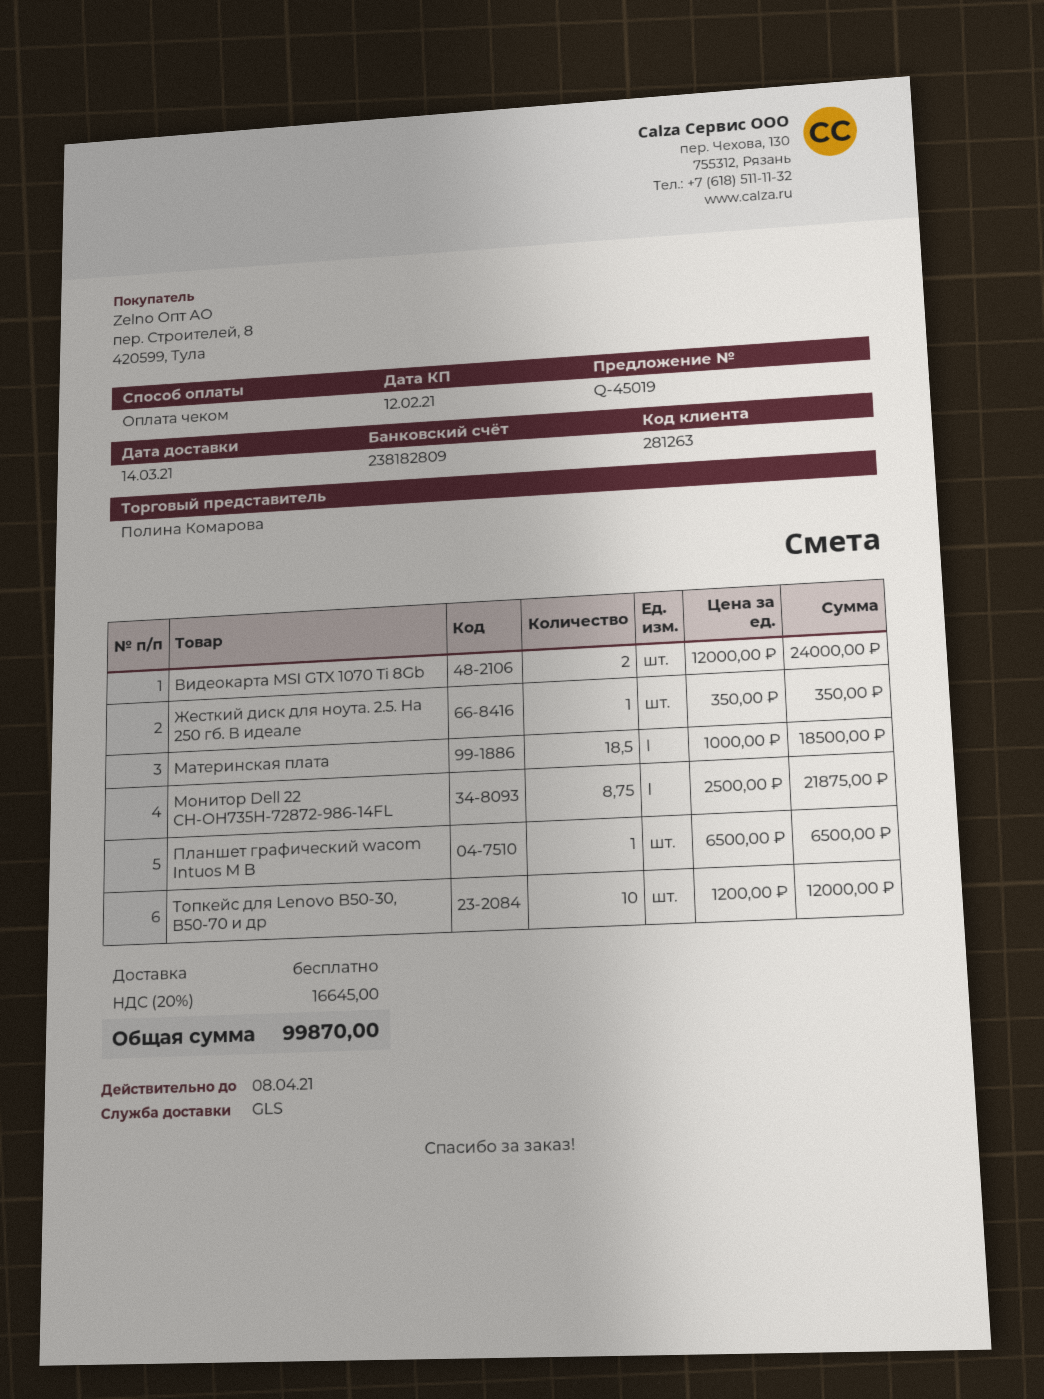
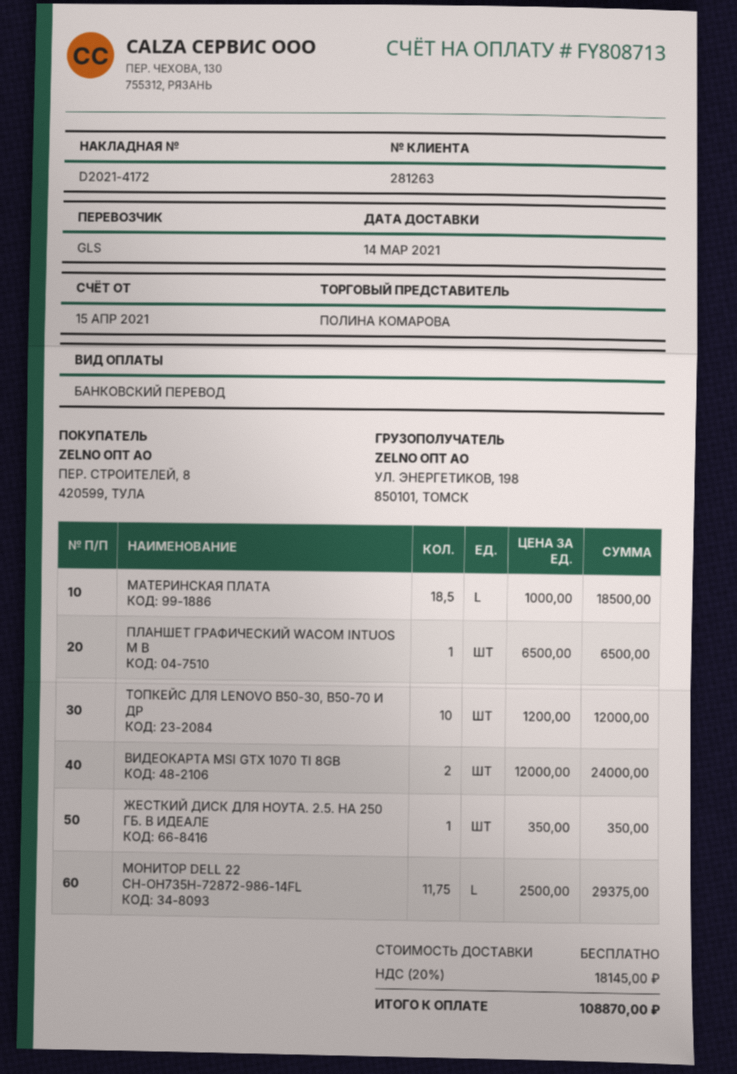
payment method: cheque -> bank transfer
Монитор Dell 22 CH-OH735H-72872-986-14FL: 8.75 x 2500.00 = 21875.00 -> 11.75 x 2500.00 = 29375.00
tax: 20% = 16645.00 -> 20% = 18145.00
total: 99870.00 -> 108870.00

